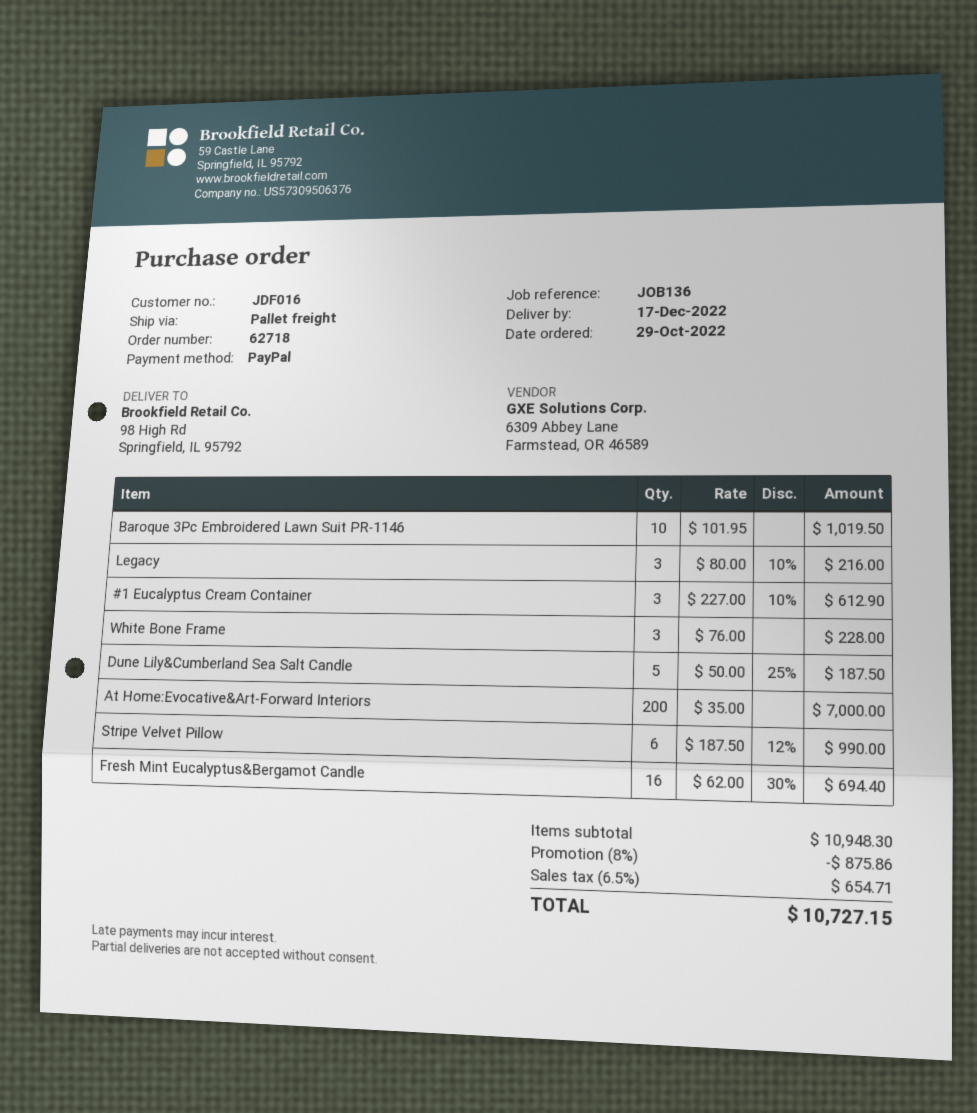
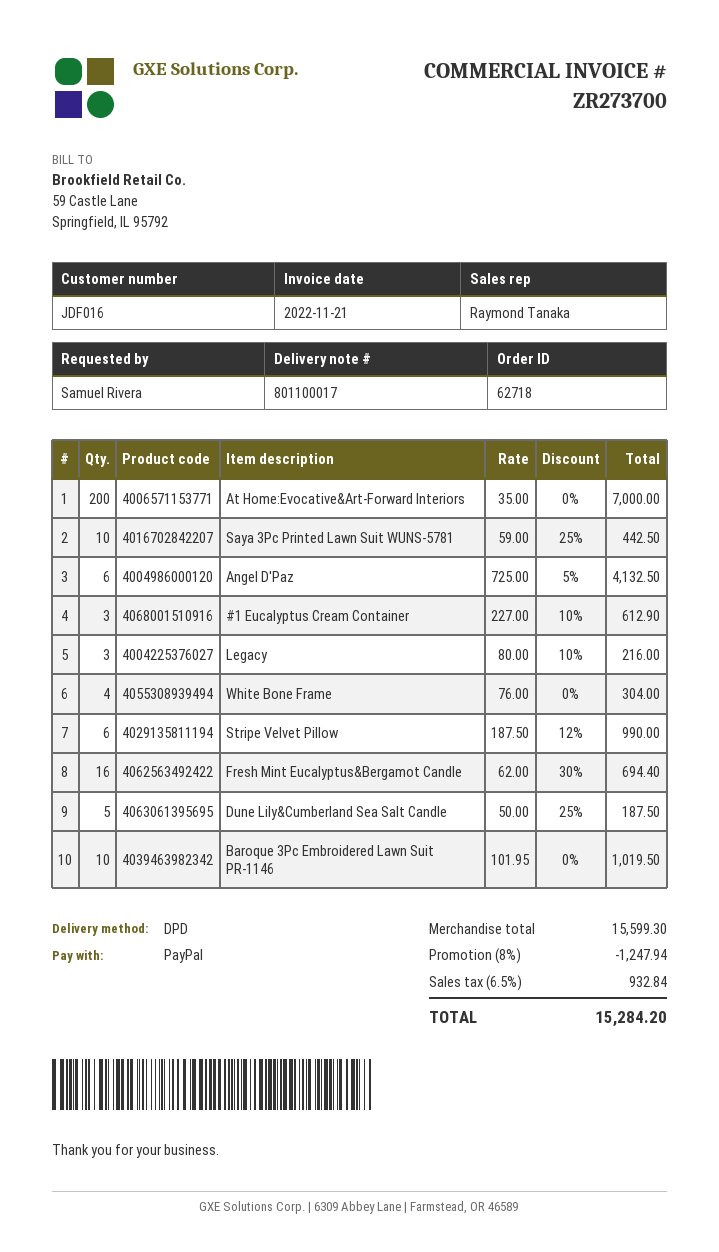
shipping method: pallet freight -> DPD
White Bone Frame: 3 x 76.00 = 228.00 -> 4 x 76.00 = 304.00
Saya 3Pc Printed Lawn Suit WUNS-5781: none -> 10 x 59.00 - 25% = 442.50
Angel D'Paz: none -> 6 x 725.00 - 5% = 4132.50
subtotal: 10948.30 -> 15599.30
discount: 8% = 875.86 -> 8% = 1247.94
tax: 6.5% = 654.71 -> 6.5% = 932.84
total: 10727.15 -> 15284.20

